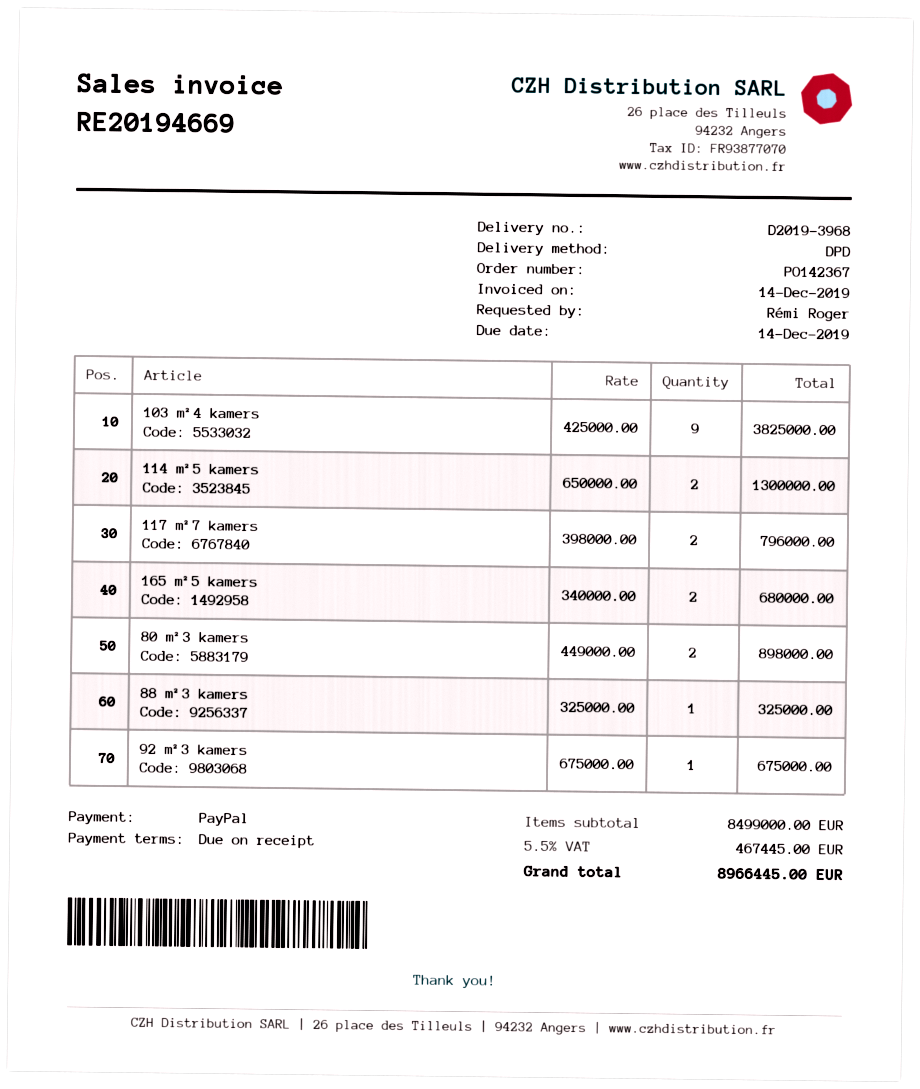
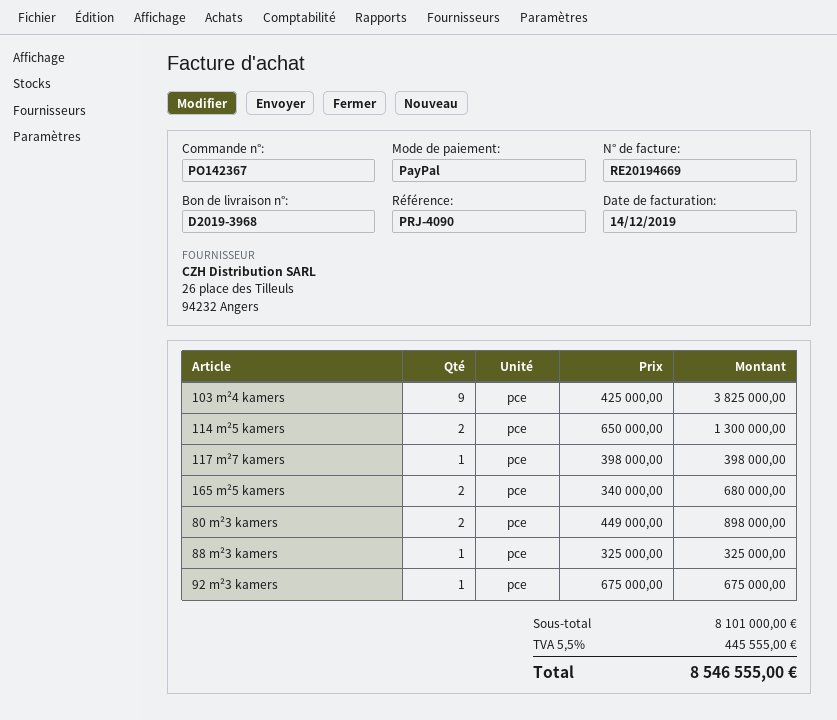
117 m²7 kamers: 2 x 398000.00 = 796000.00 -> 1 x 398000.00 = 398000.00
subtotal: 8499000.00 -> 8101000.00
tax: 5.5% = 467445.00 -> 5.5% = 445555.00
total: 8966445.00 -> 8546555.00

